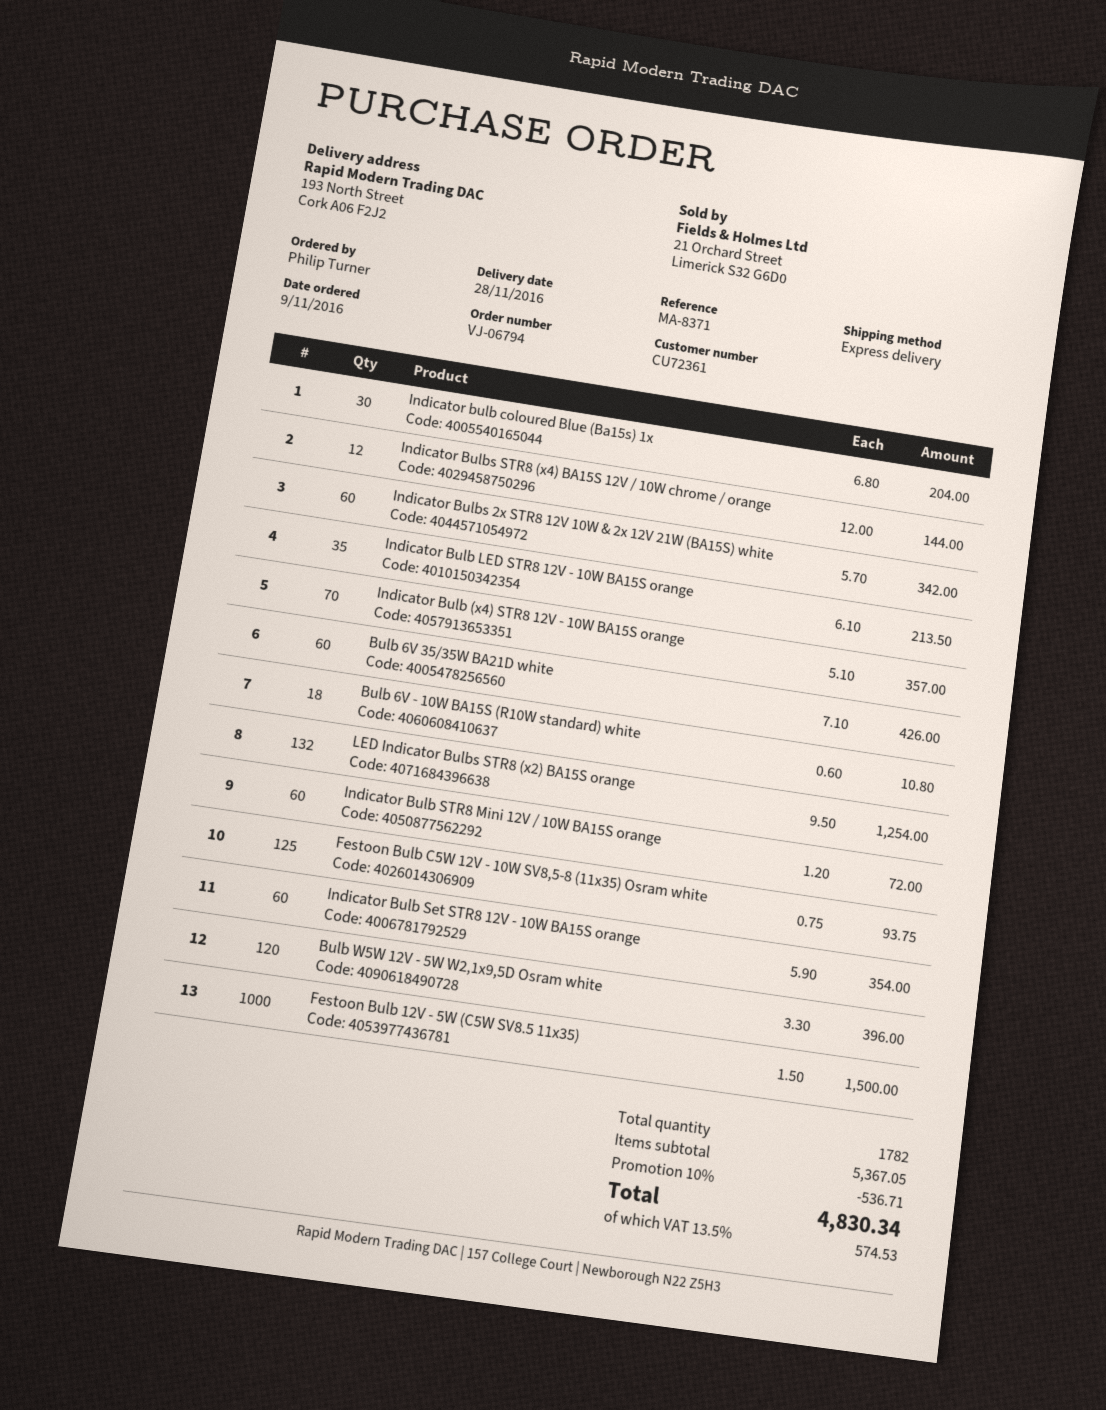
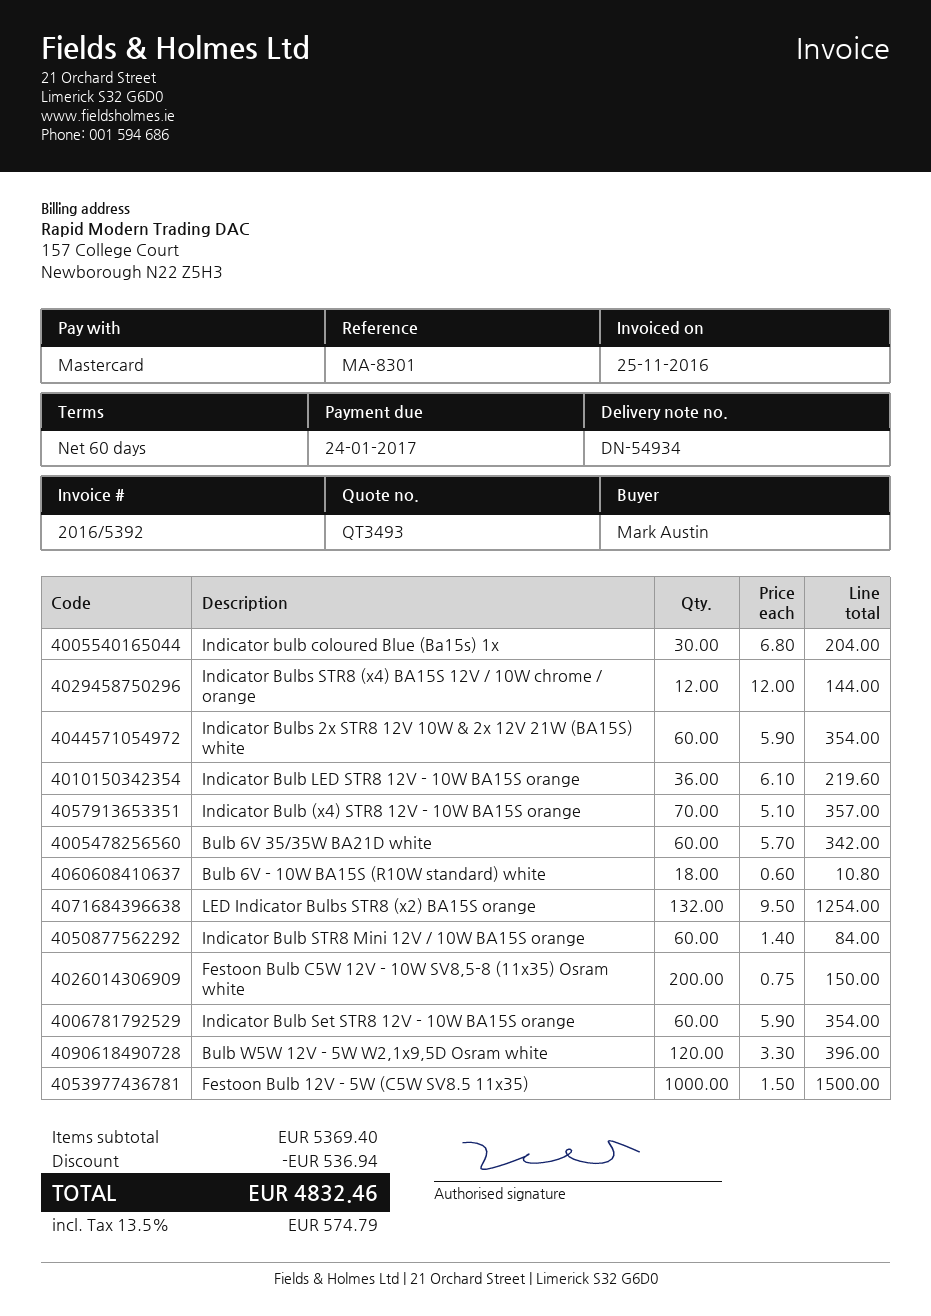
reference: MA-8371 -> MA-8301
ordered by: Philip Turner -> Mark Austin
Indicator Bulbs 2x STR8 12V 10W & 2x 12V 21W (BA15S) white: 60 x 5.70 = 342.00 -> 60 x 5.90 = 354.00
Indicator Bulb LED STR8 12V - 10W BA15S orange: 35 x 6.10 = 213.50 -> 36 x 6.10 = 219.60
Bulb 6V 35/35W BA21D white: 60 x 7.10 = 426.00 -> 60 x 5.70 = 342.00
Indicator Bulb STR8 Mini 12V / 10W BA15S orange: 60 x 1.20 = 72.00 -> 60 x 1.40 = 84.00
Festoon Bulb C5W 12V - 10W SV8,5-8 (11x35) Osram white: 125 x 0.75 = 93.75 -> 200 x 0.75 = 150.00
subtotal: 5367.05 -> 5369.40
discount: 536.71 -> 536.94
tax: 13.5% = 574.53 -> 13.5% = 574.79
total: 4830.34 -> 4832.46

